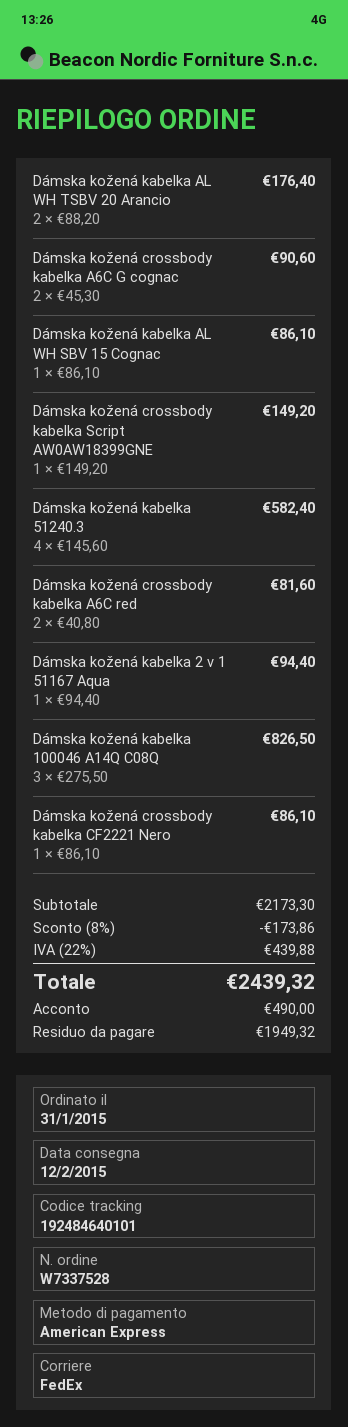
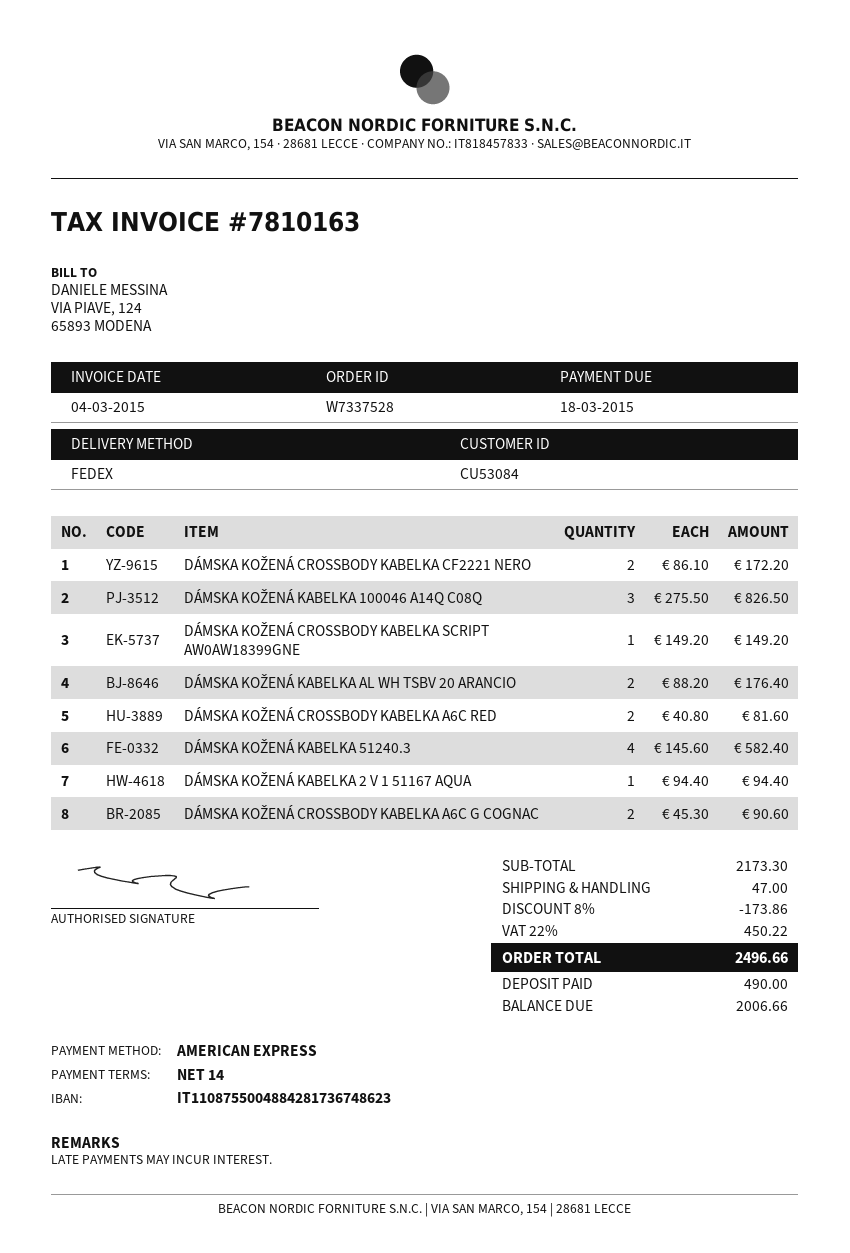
Dámska kožená kabelka AL WH SBV 15 Cognac: 1 x 86.10 = 86.10 -> none
Dámska kožená crossbody kabelka CF2221 Nero: 1 x 86.10 = 86.10 -> 2 x 86.10 = 172.20
shipping: none -> 47.00
tax: 22% = 439.88 -> 22% = 450.22
total: 2439.32 -> 2496.66
balance: 1949.32 -> 2006.66

